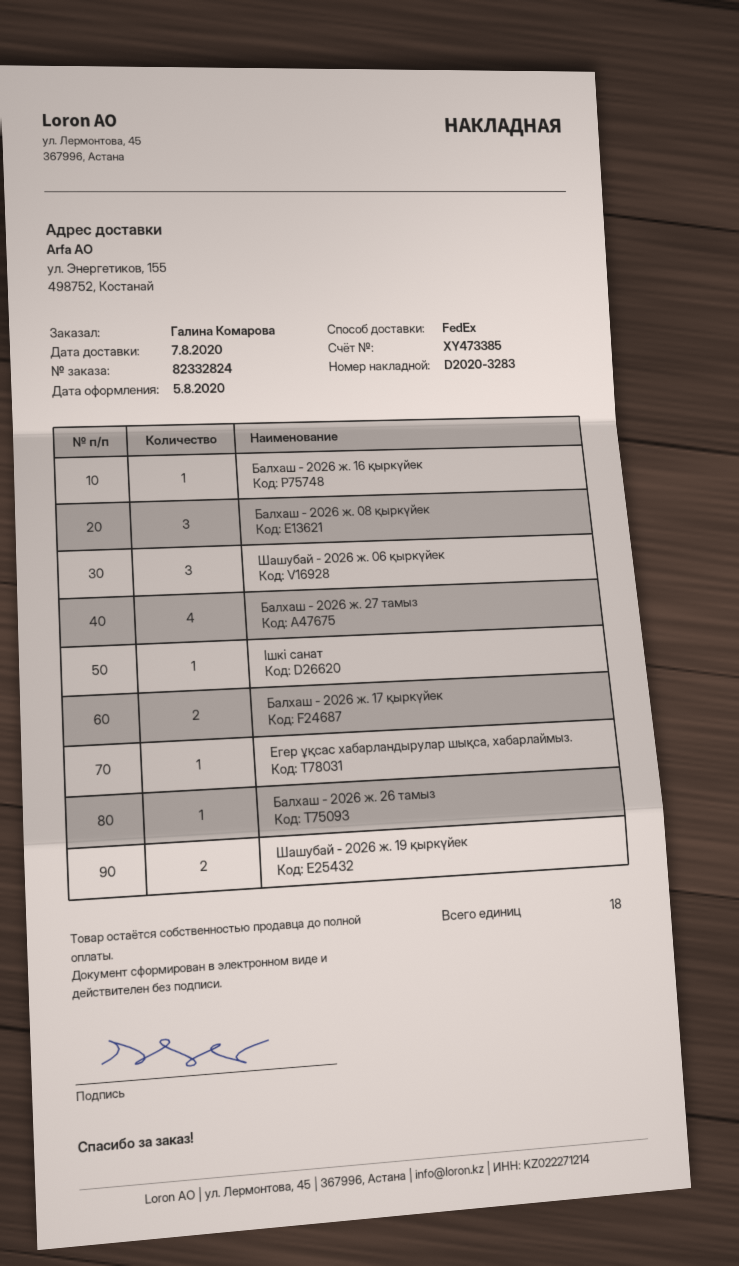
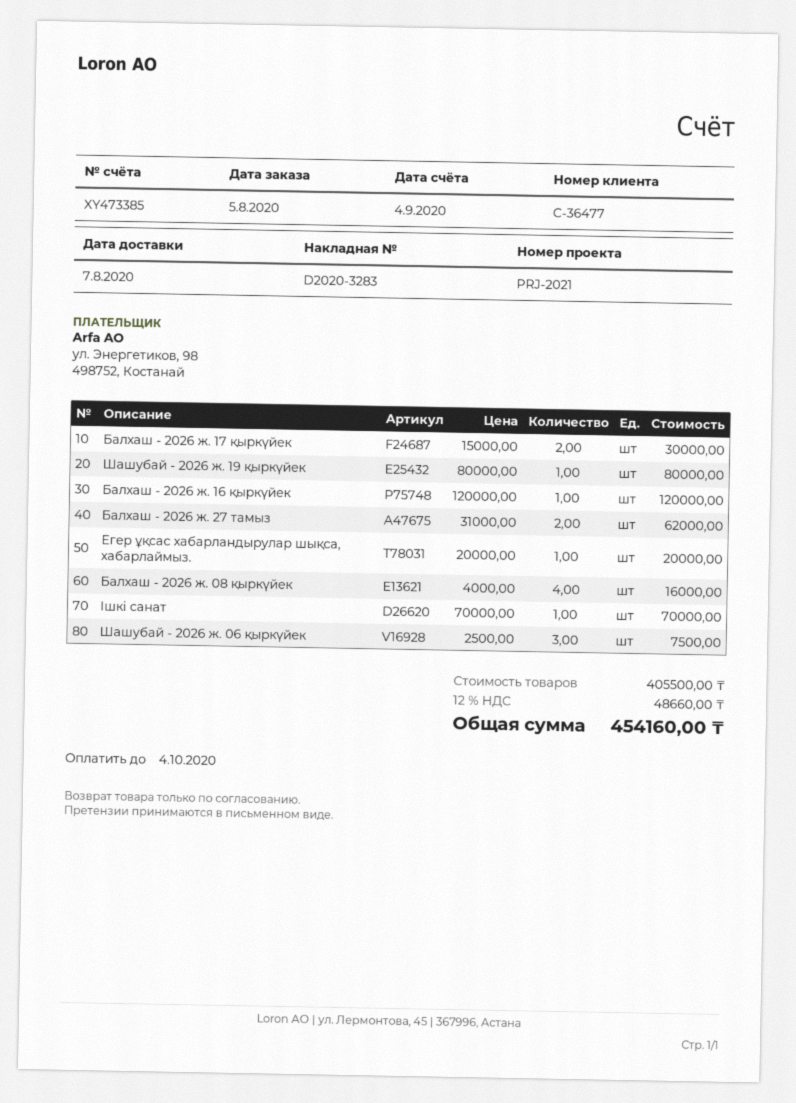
Балхаш - 2026 ж. 08 қыркүйек: 3 -> 4
Балхаш - 2026 ж. 27 тамыз: 4 -> 2
Балхаш - 2026 ж. 26 тамыз: 1 -> none
Шашубай - 2026 ж. 19 қыркүйек: 2 -> 1

